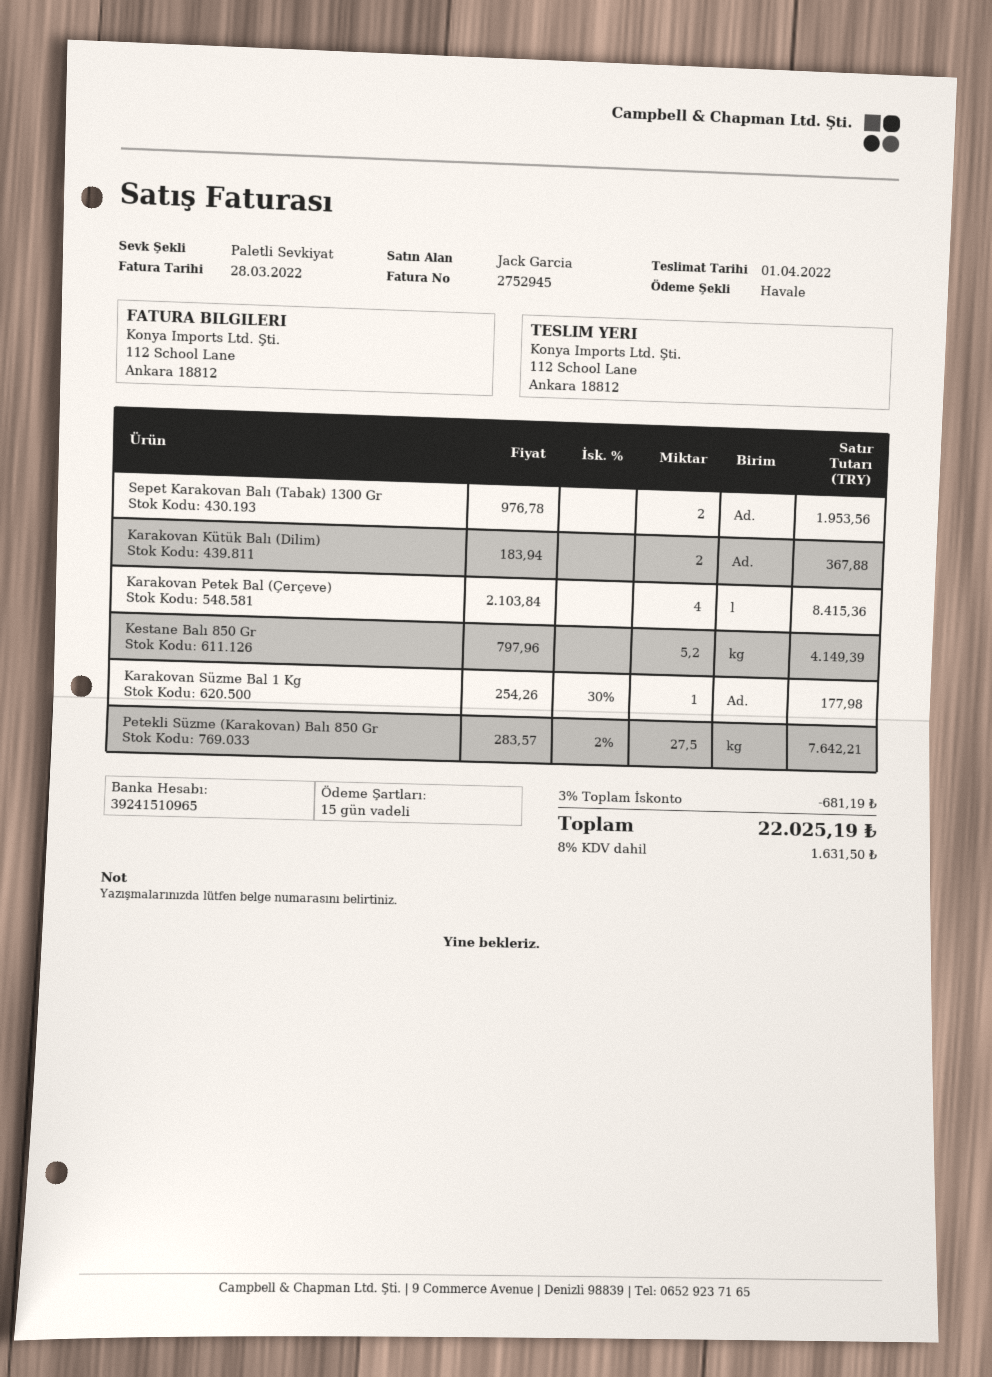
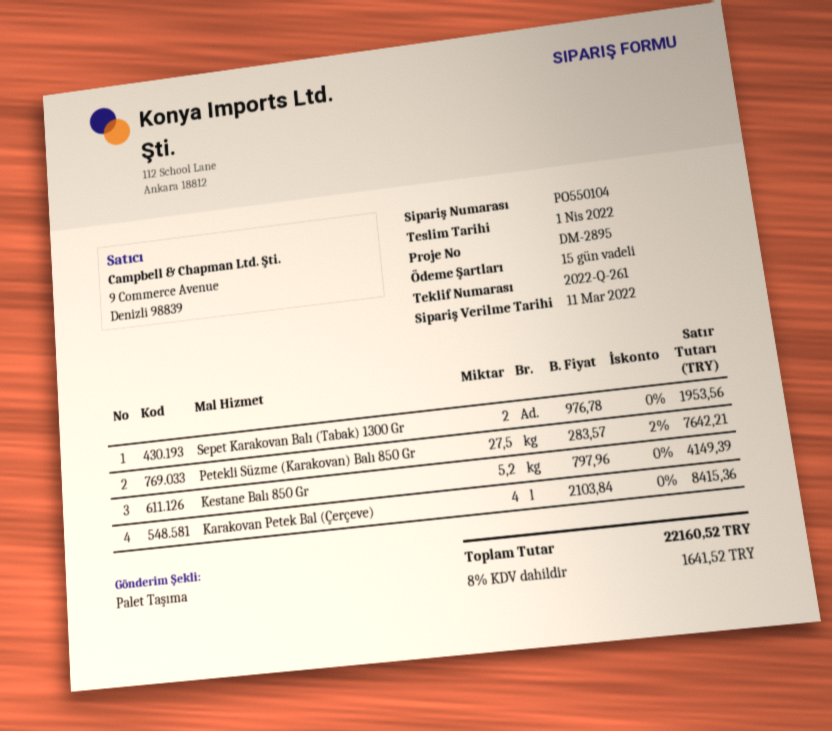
Karakovan Kütük Balı (Dilim): 2 x 183.94 = 367.88 -> none
Karakovan Süzme Bal 1 Kg: 1 x 254.26 - 30% = 177.98 -> none
discount: 3% = 681.19 -> none
tax: 8% = 1631.50 -> 8% = 1641.52
total: 22025.19 -> 22160.52

